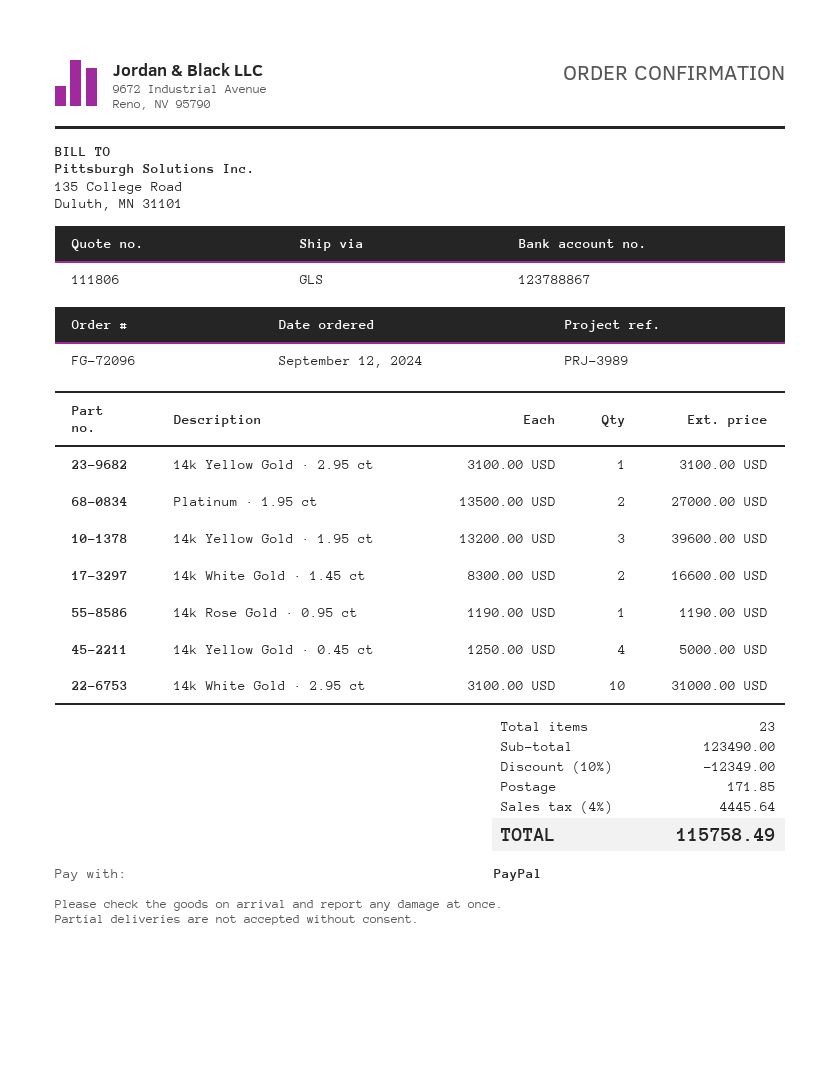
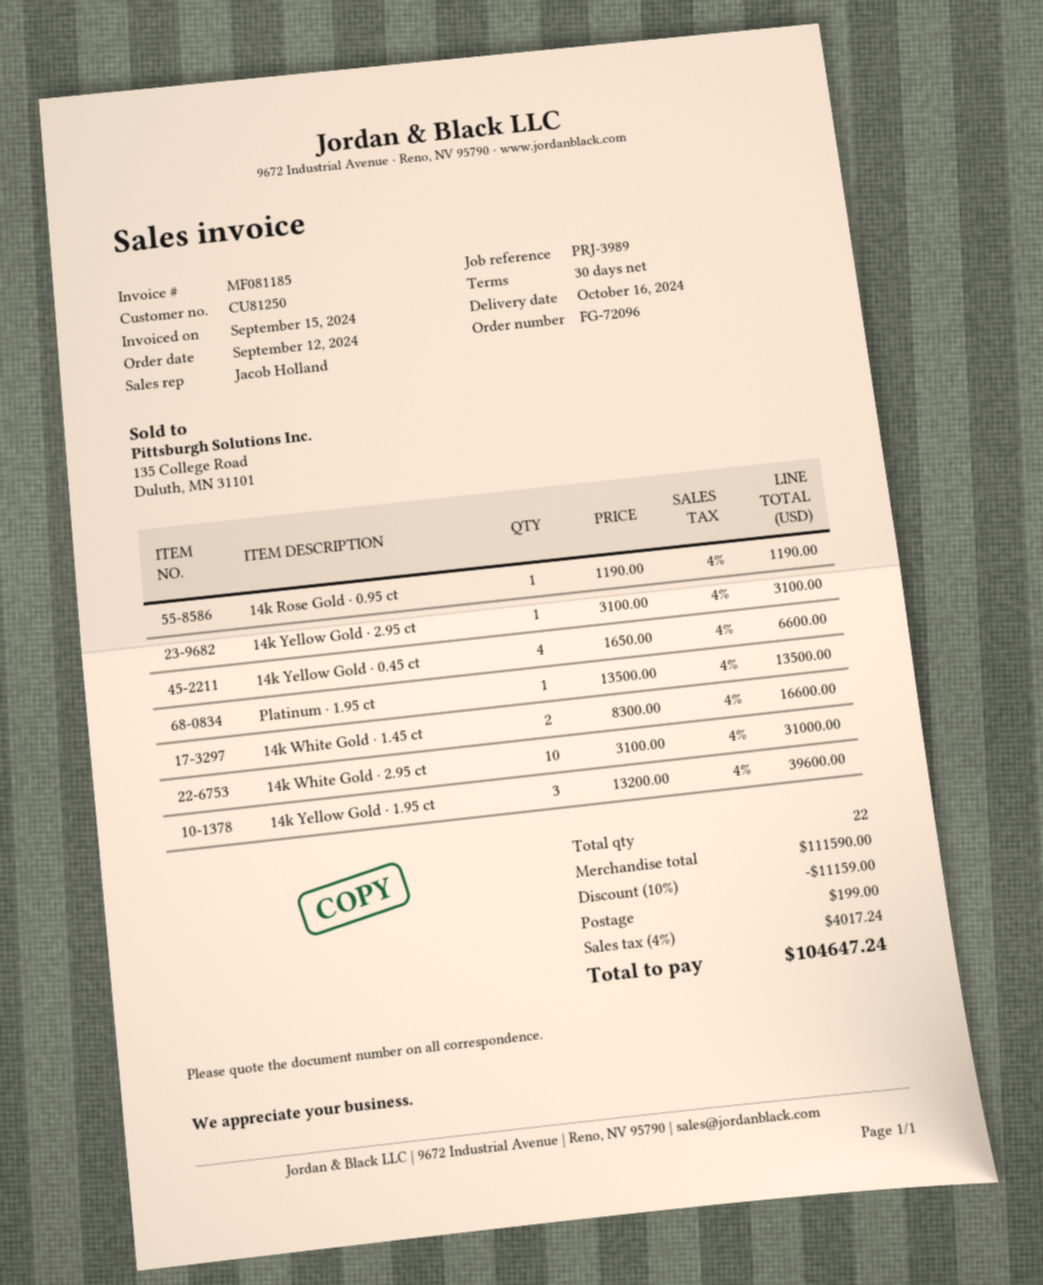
Platinum · 1.95 ct: 2 x 13500.00 = 27000.00 -> 1 x 13500.00 = 13500.00
14k Yellow Gold · 0.45 ct: 4 x 1250.00 = 5000.00 -> 4 x 1650.00 = 6600.00
total quantity: 23 -> 22
subtotal: 123490.00 -> 111590.00
discount: 10% = 12349.00 -> 10% = 11159.00
shipping: 171.85 -> 199.00
tax: 4% = 4445.64 -> 4% = 4017.24
total: 115758.49 -> 104647.24

